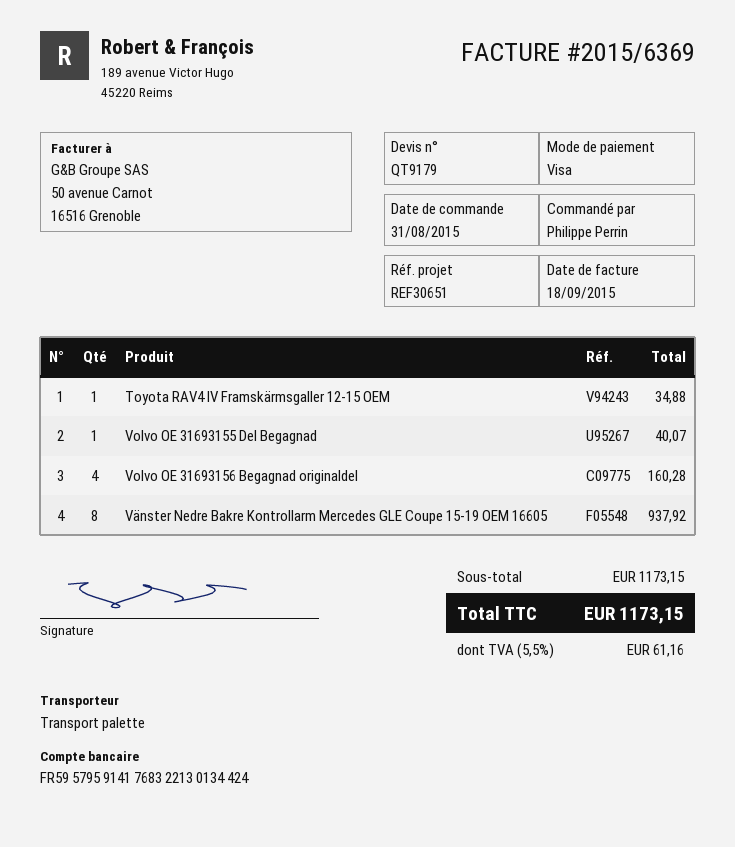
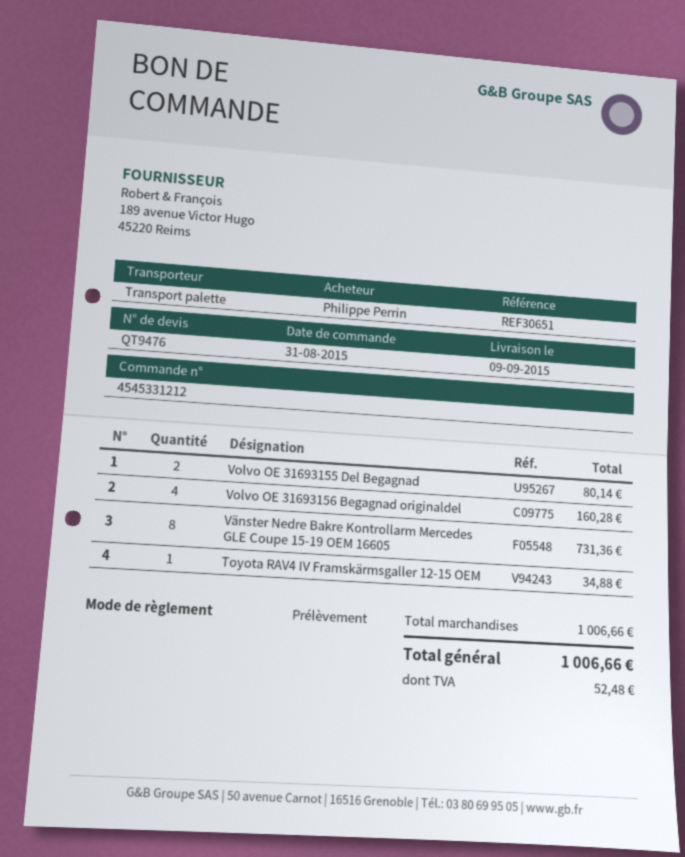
quote number: QT9179 -> QT9476
payment method: Visa -> direct debit
Volvo OE 31693155 Del Begagnad: 1 for 40.07 -> 2 for 80.14
Vänster Nedre Bakre Kontrollarm Mercedes GLE Coupe 15-19 OEM 16605: 8 for 937.92 -> 8 for 731.36
subtotal: 1173.15 -> 1006.66
tax: 61.16 -> 52.48
total: 1173.15 -> 1006.66

